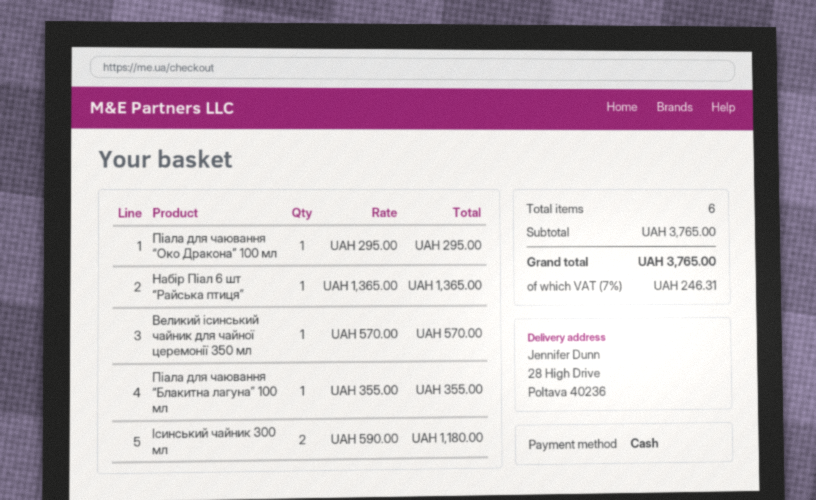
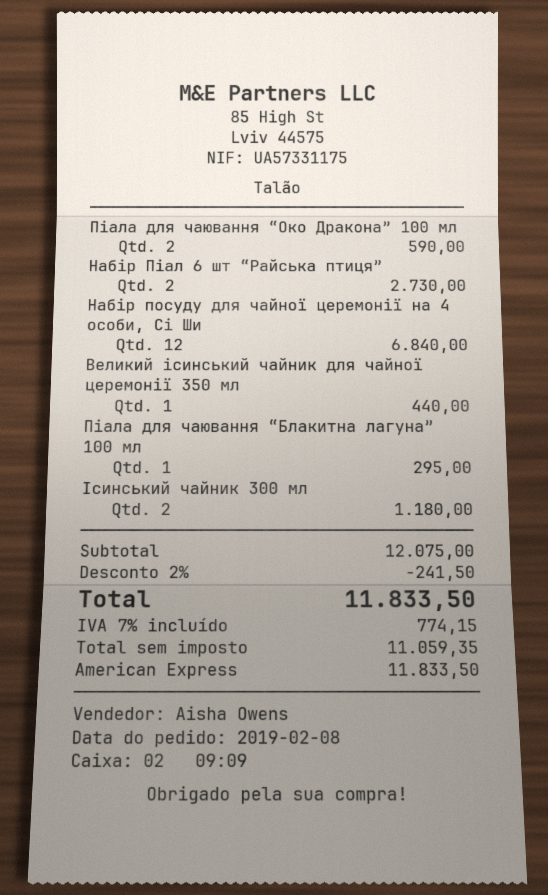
payment method: cash -> American Express
Піала для чаювання “Око Дракона” 100 мл: 1 for 295.00 -> 2 for 590.00
Набір Піал 6 шт “Райська птиця”: 1 for 1365.00 -> 2 for 2730.00
Великий ісинський чайник для чайної церемонії 350 мл: 1 for 570.00 -> 1 for 440.00
Піала для чаювання “Блакитна лагуна” 100 мл: 1 for 355.00 -> 1 for 295.00
Набір посуду для чайної церемонії на 4 особи, Сі Ши: none -> 12 for 6840.00
subtotal: 3765.00 -> 12075.00
discount: none -> 2% = 241.50
tax: 7% = 246.31 -> 7% = 774.15
total: 3765.00 -> 11833.50

